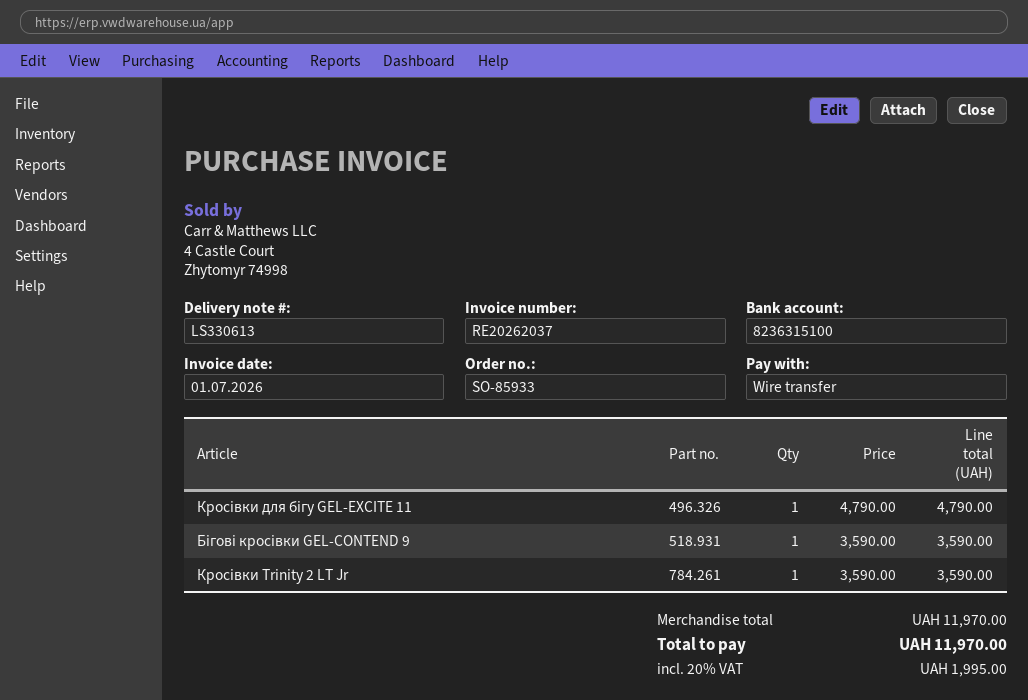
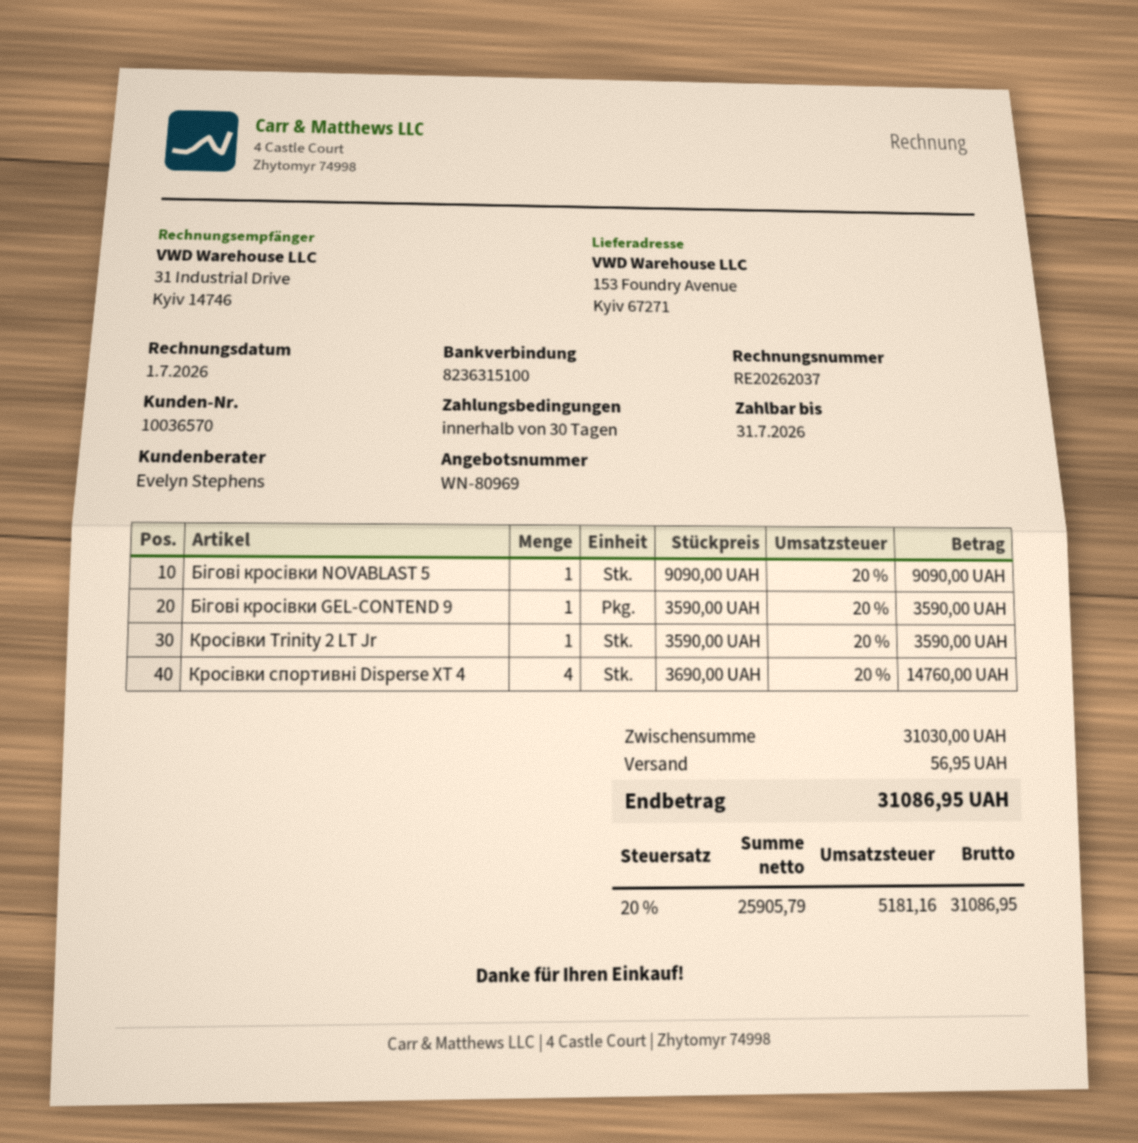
Кросівки для бігу GEL-EXCITE 11: 1 x 4790.00 = 4790.00 -> none
Бігові кросівки NOVABLAST 5: none -> 1 x 9090.00 = 9090.00
Кросівки спортивні Disperse XT 4: none -> 4 x 3690.00 = 14760.00
subtotal: 11970.00 -> 31030.00
shipping: none -> 56.95
tax: 20% = 1995.00 -> 20% = 5181.16
total: 11970.00 -> 31086.95

